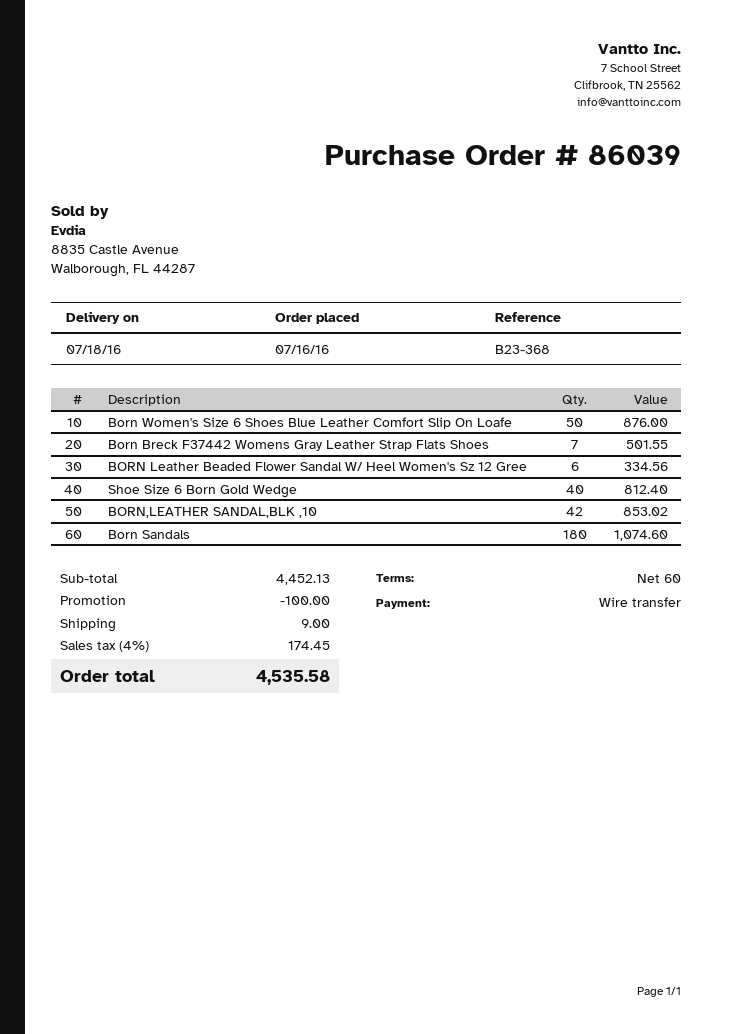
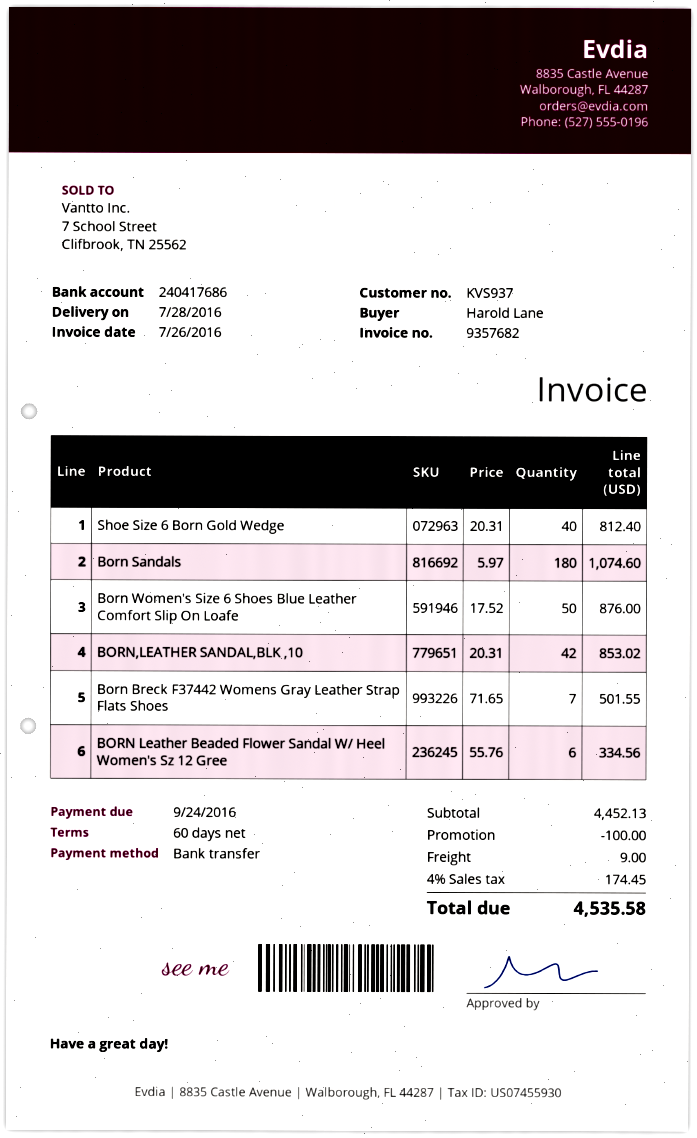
delivery date: 2016-07-18 -> 2016-07-28

